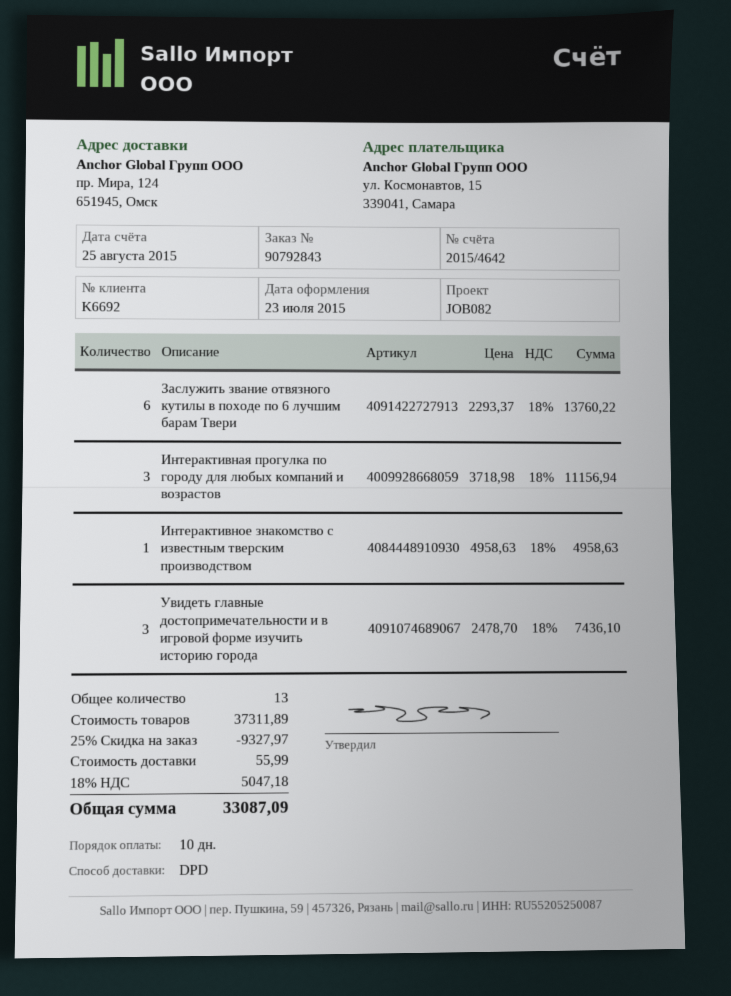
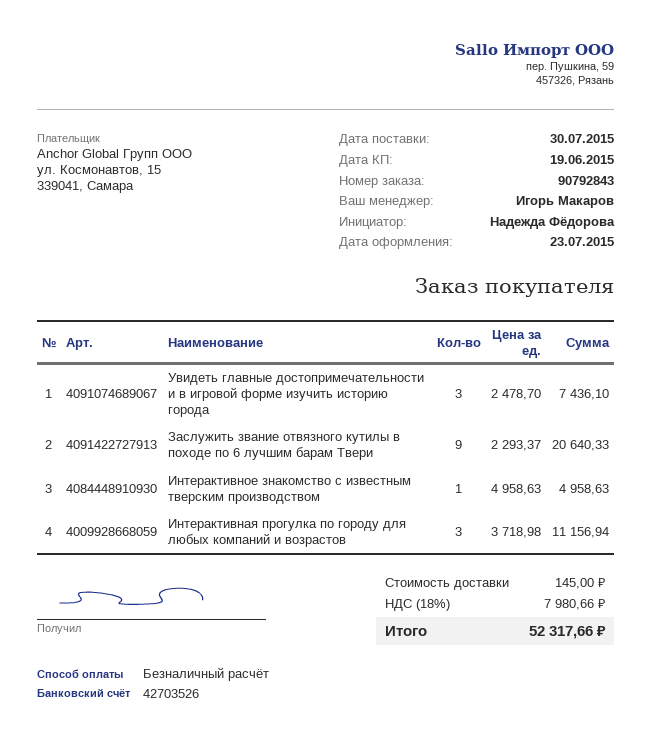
Заслужить звание отвязного кутилы в походе по 6 лучшим барам Твери: 6 x 2293.37 = 13760.22 -> 9 x 2293.37 = 20640.33
discount: 25% = 9327.97 -> none
shipping: 55.99 -> 145.00
tax: 18% = 5047.18 -> 18% = 7980.66
total: 33087.09 -> 52317.66

